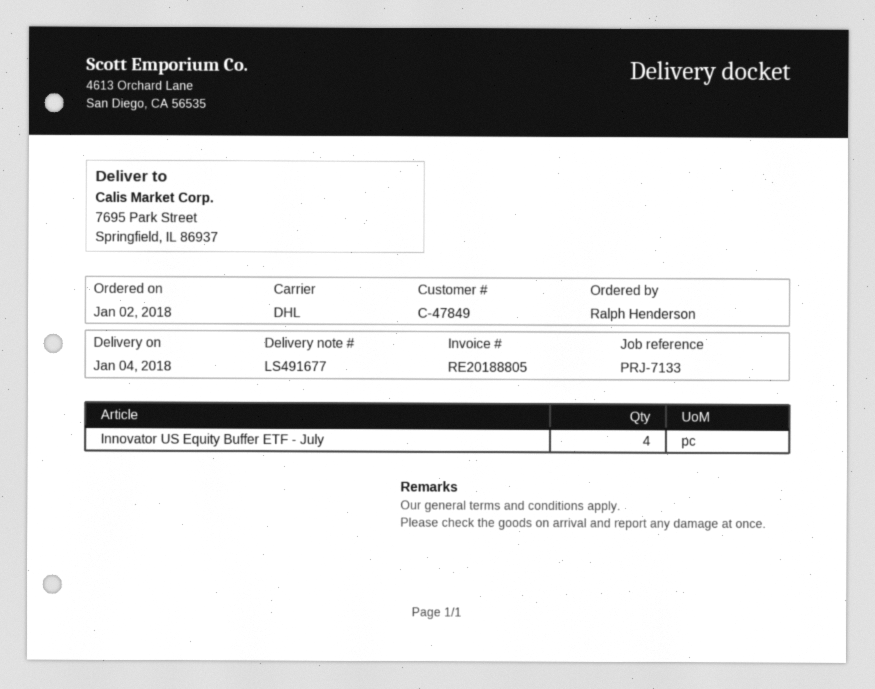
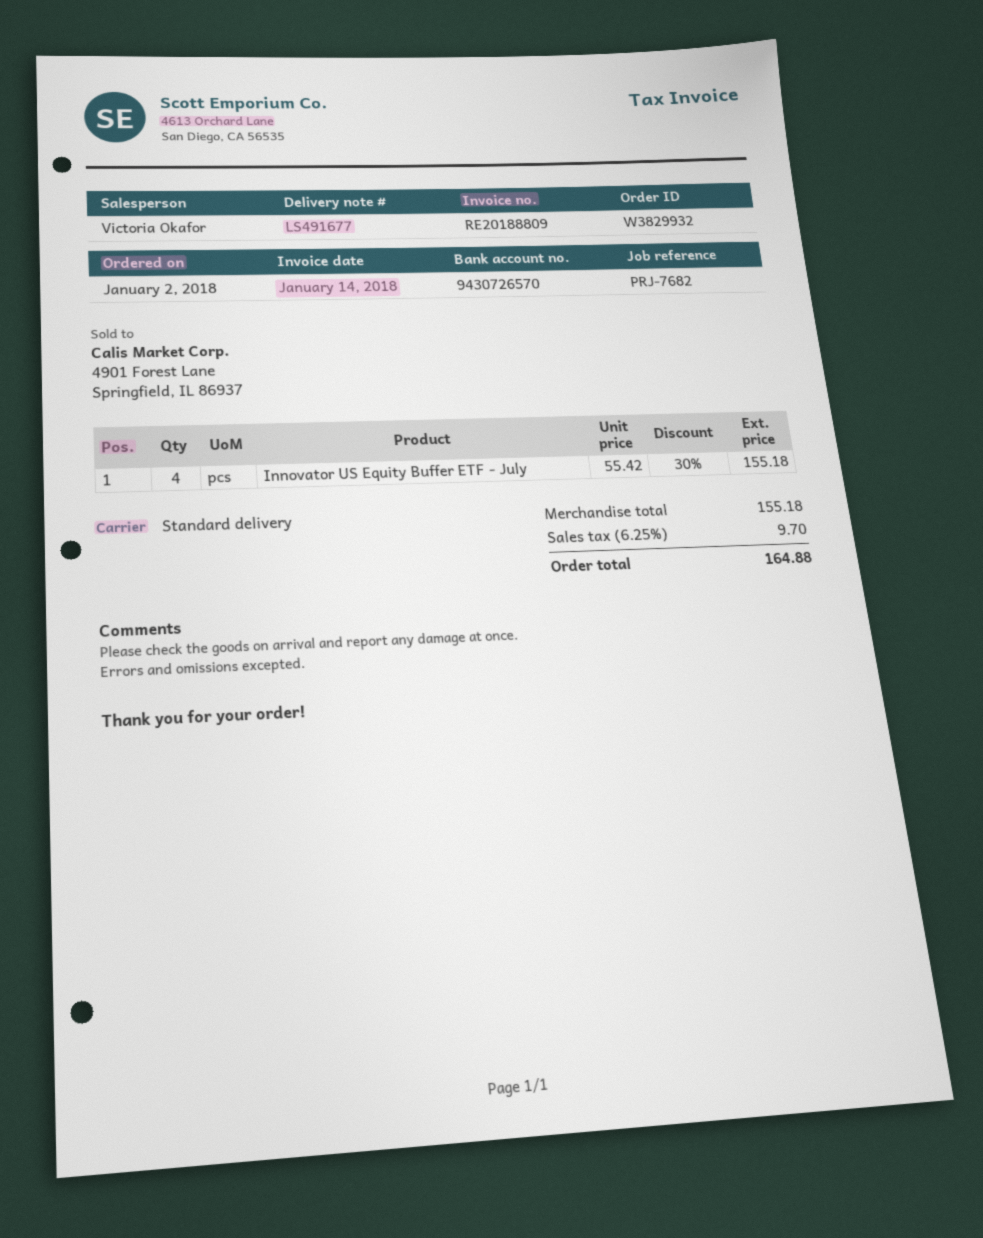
invoice number: RE20188805 -> RE20188809
reference: PRJ-7133 -> PRJ-7682
shipping method: DHL -> standard

